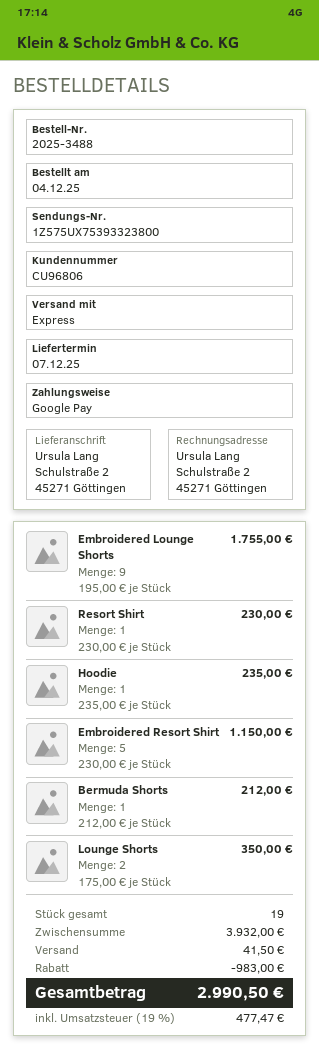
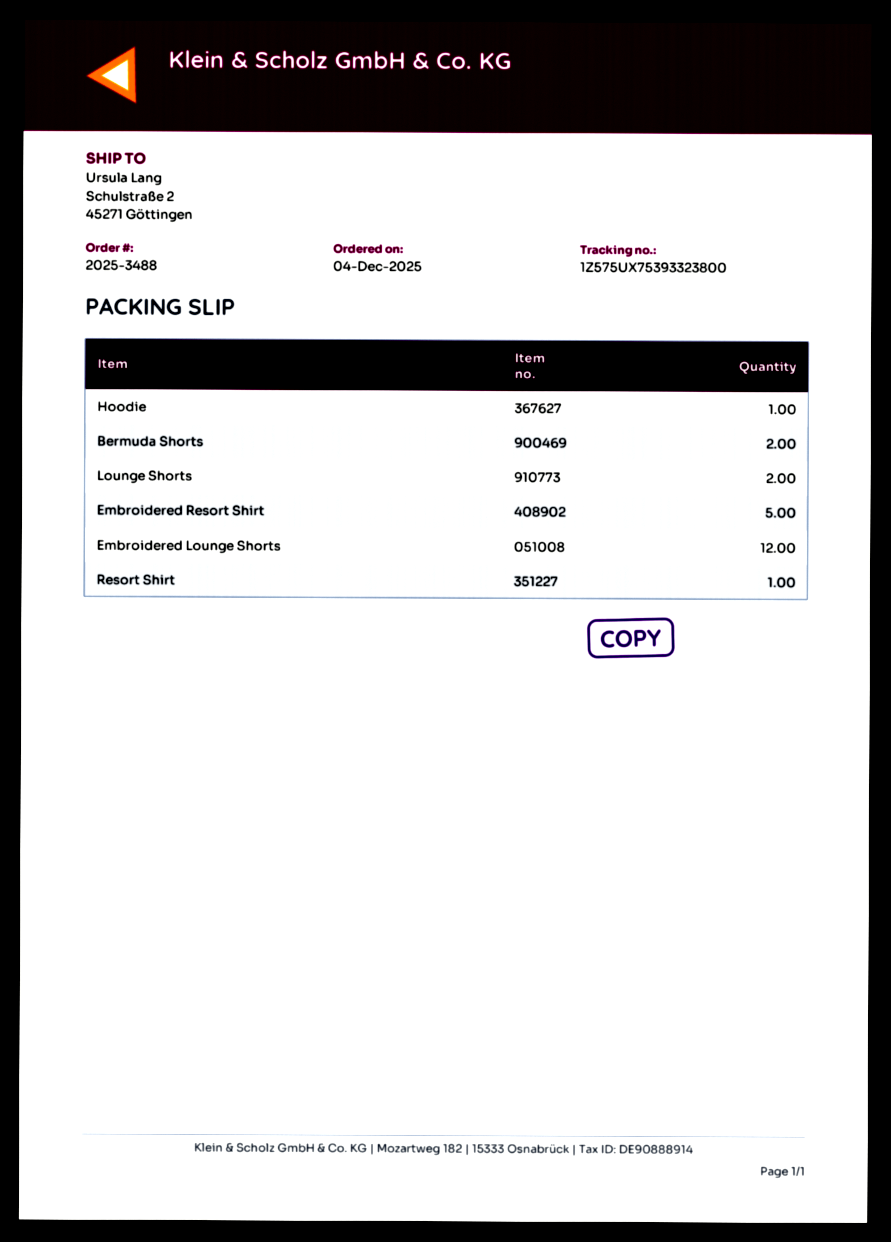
Embroidered Lounge Shorts: 9 -> 12
Bermuda Shorts: 1 -> 2

